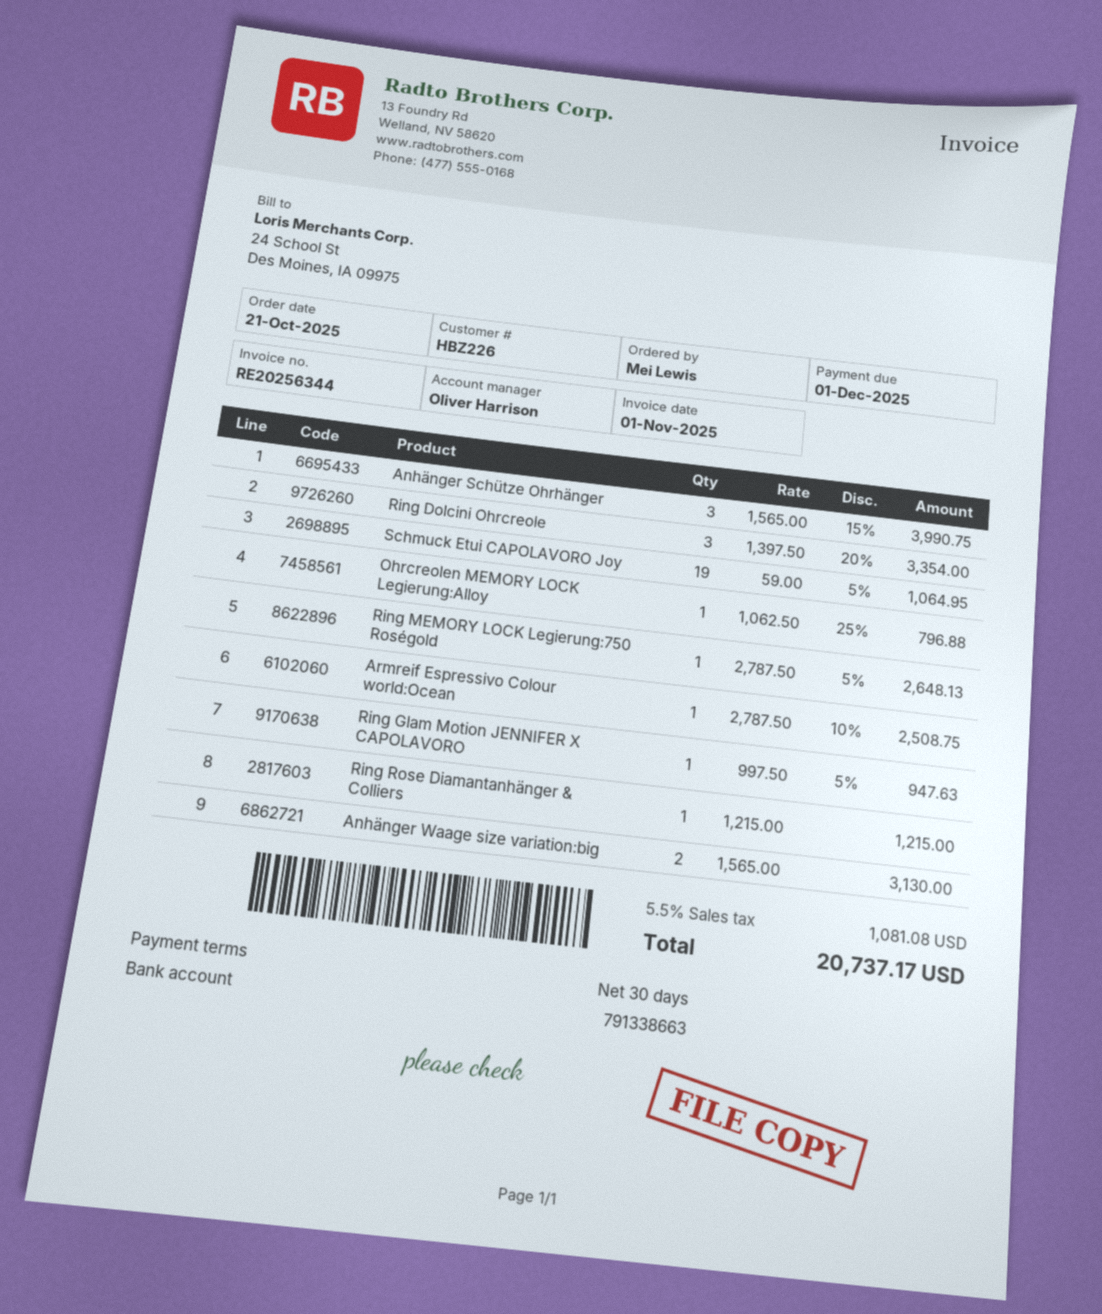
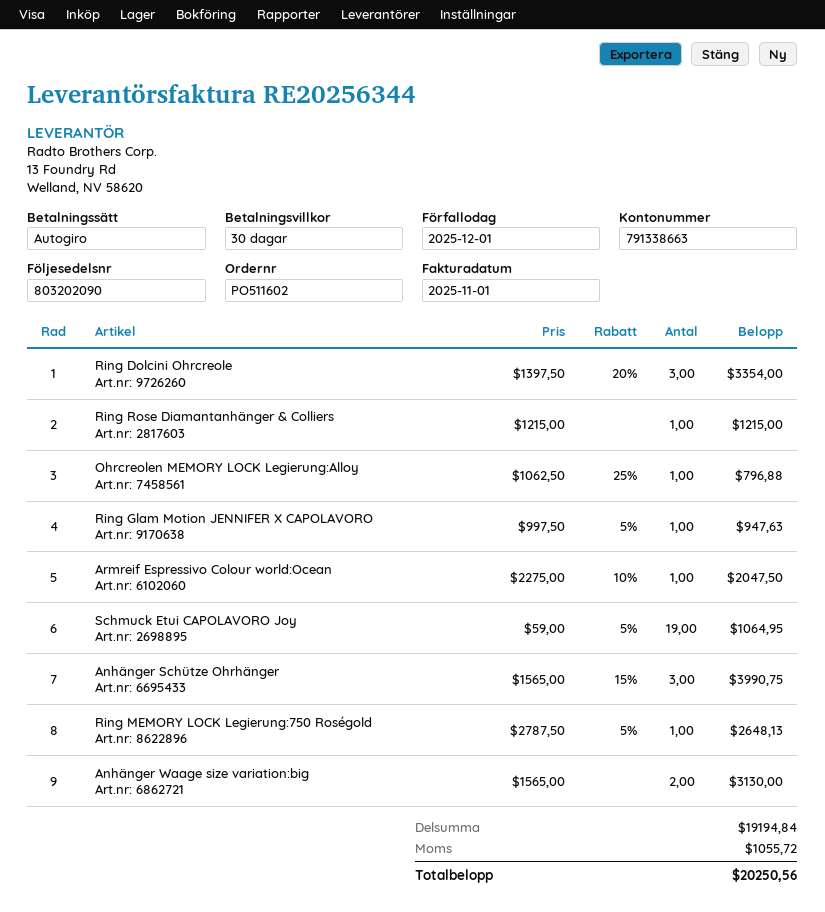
Armreif Espressivo Colour world:Ocean: 1 x 2787.50 - 10% = 2508.75 -> 1 x 2275.00 - 10% = 2047.50
tax: 1081.08 -> 1055.72
total: 20737.17 -> 20250.56

